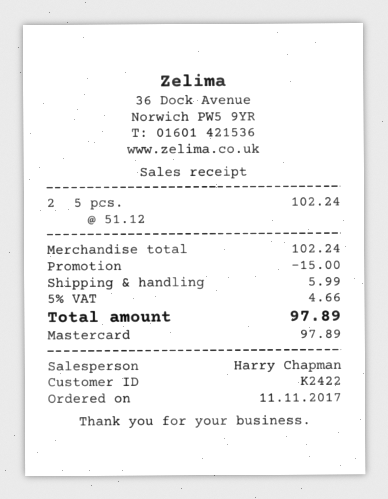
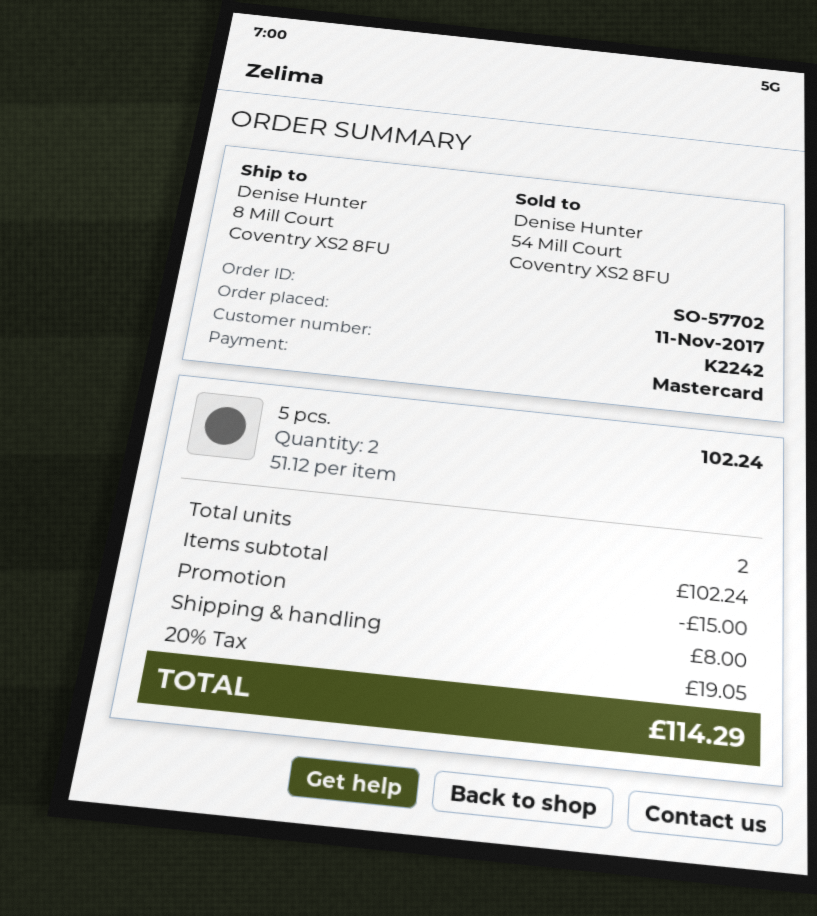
customer number: K2422 -> K2242
shipping: 5.99 -> 8.00
tax: 5% = 4.66 -> 20% = 19.05
total: 97.89 -> 114.29

